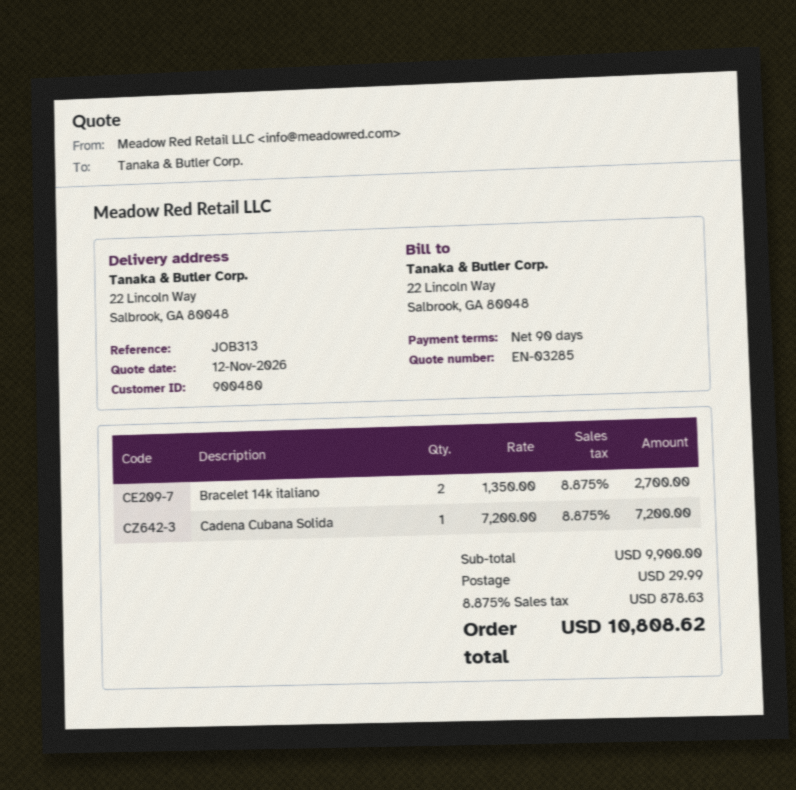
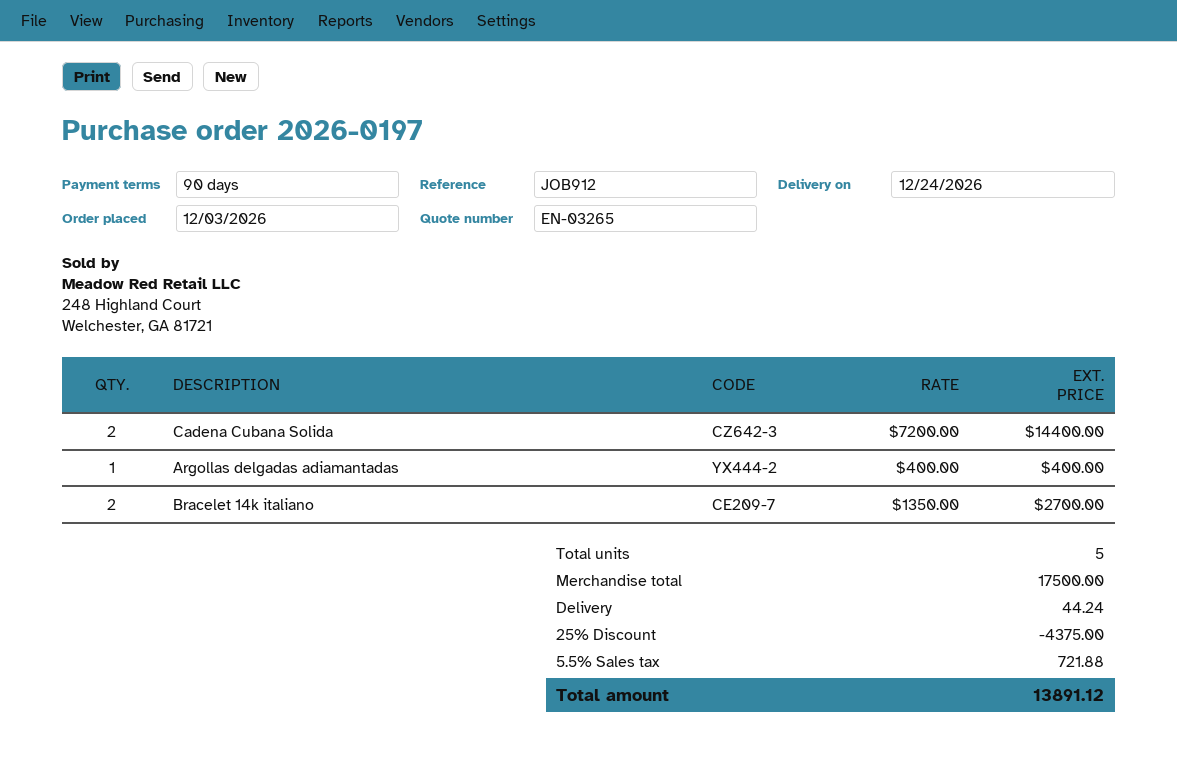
quote number: EN-03285 -> EN-03265
reference: JOB313 -> JOB912
Cadena Cubana Solida: 1 x 7200.00 = 7200.00 -> 2 x 7200.00 = 14400.00
Argollas delgadas adiamantadas: none -> 1 x 400.00 = 400.00
subtotal: 9900.00 -> 17500.00
discount: none -> 25% = 4375.00
shipping: 29.99 -> 44.24
tax: 8.875% = 878.63 -> 5.5% = 721.88
total: 10808.62 -> 13891.12

